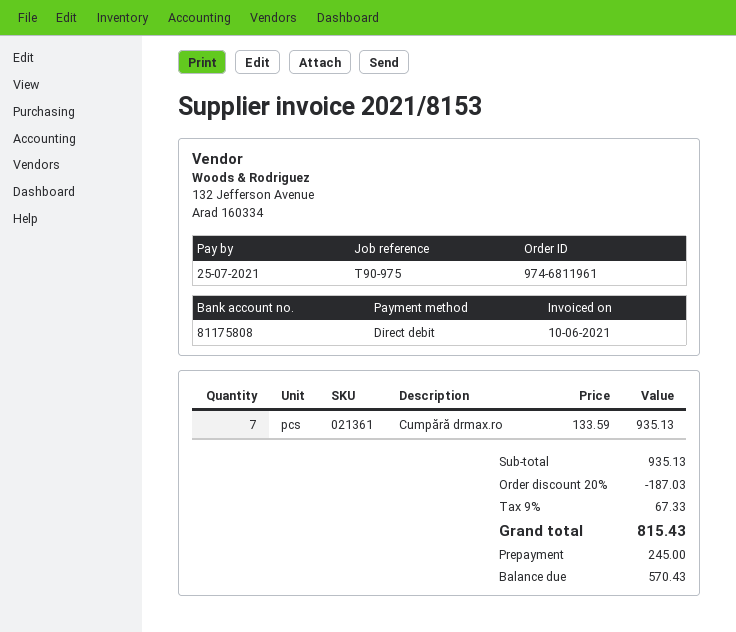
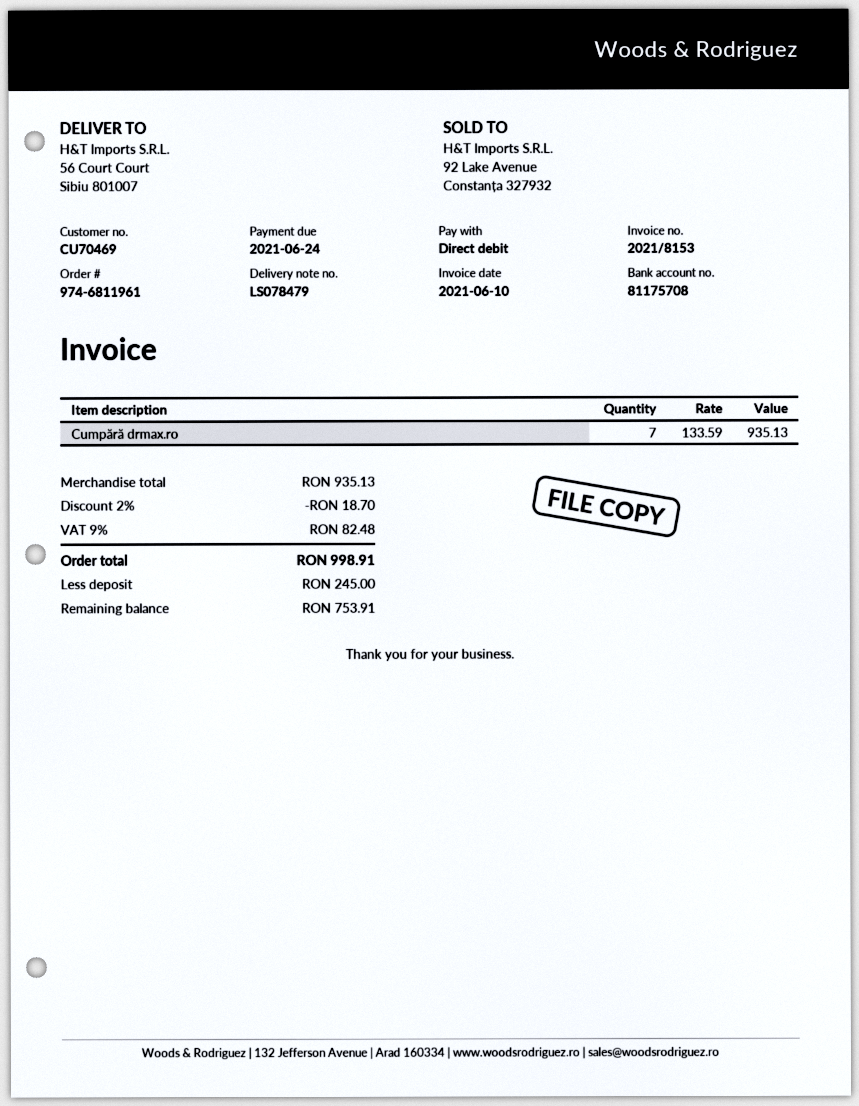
due date: 2021-07-25 -> 2021-06-24
bank account: 81175808 -> 81175708
discount: 20% = 187.03 -> 2% = 18.70
tax: 9% = 67.33 -> 9% = 82.48
total: 815.43 -> 998.91
balance: 570.43 -> 753.91

